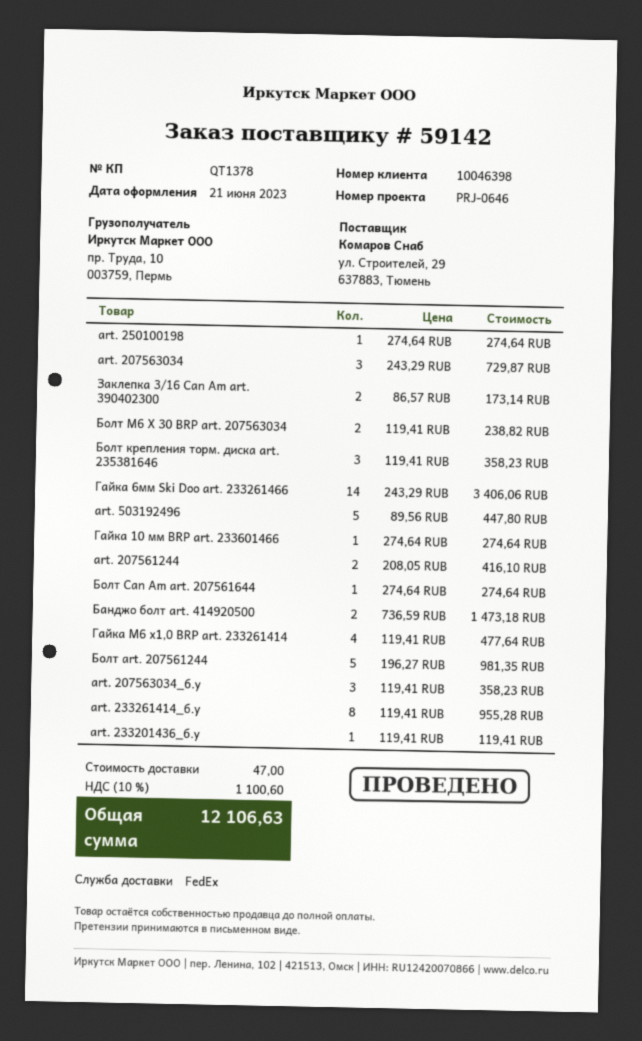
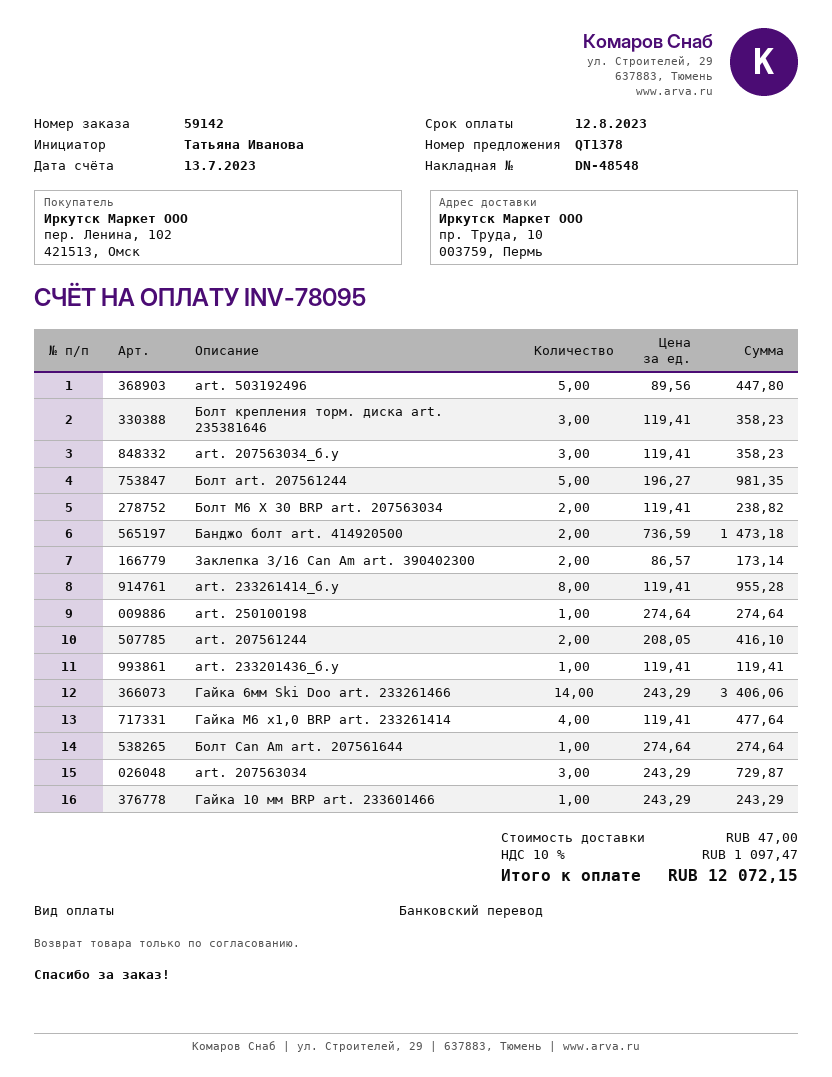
Гайка 10 мм BRP art. 233601466: 1 x 274.64 = 274.64 -> 1 x 243.29 = 243.29
tax: 10% = 1100.60 -> 10% = 1097.47
total: 12106.63 -> 12072.15

